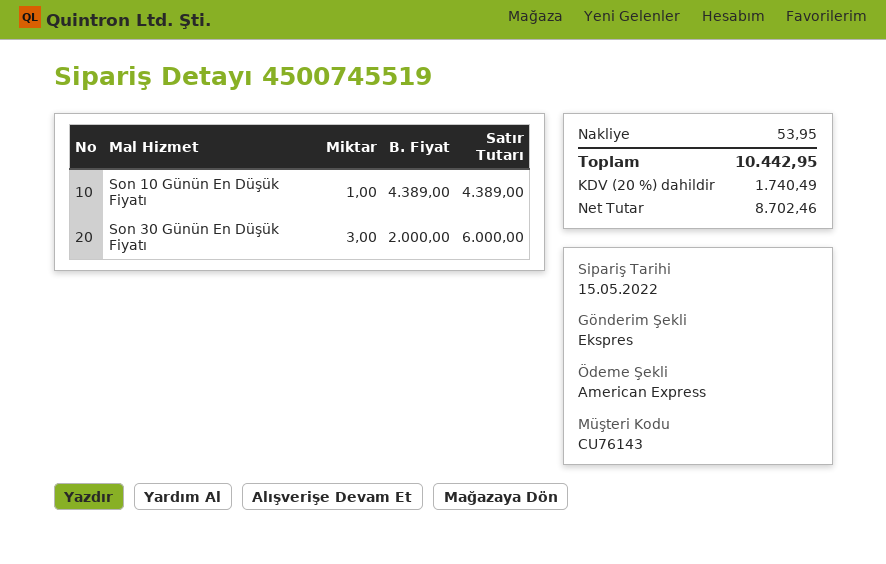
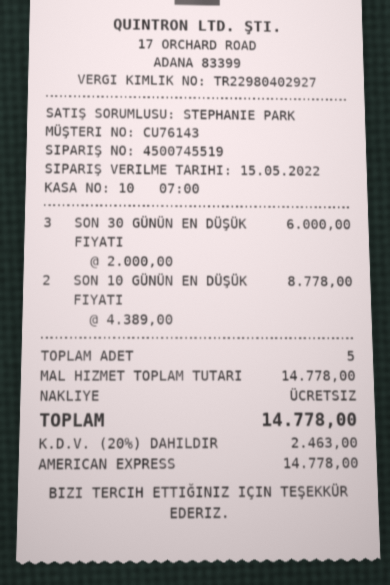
Son 10 Günün En Düşük Fiyatı: 1 x 4389.00 = 4389.00 -> 2 x 4389.00 = 8778.00
shipping: 53.95 -> 0.00
tax: 20% = 1740.49 -> 20% = 2463.00
total: 10442.95 -> 14778.00

